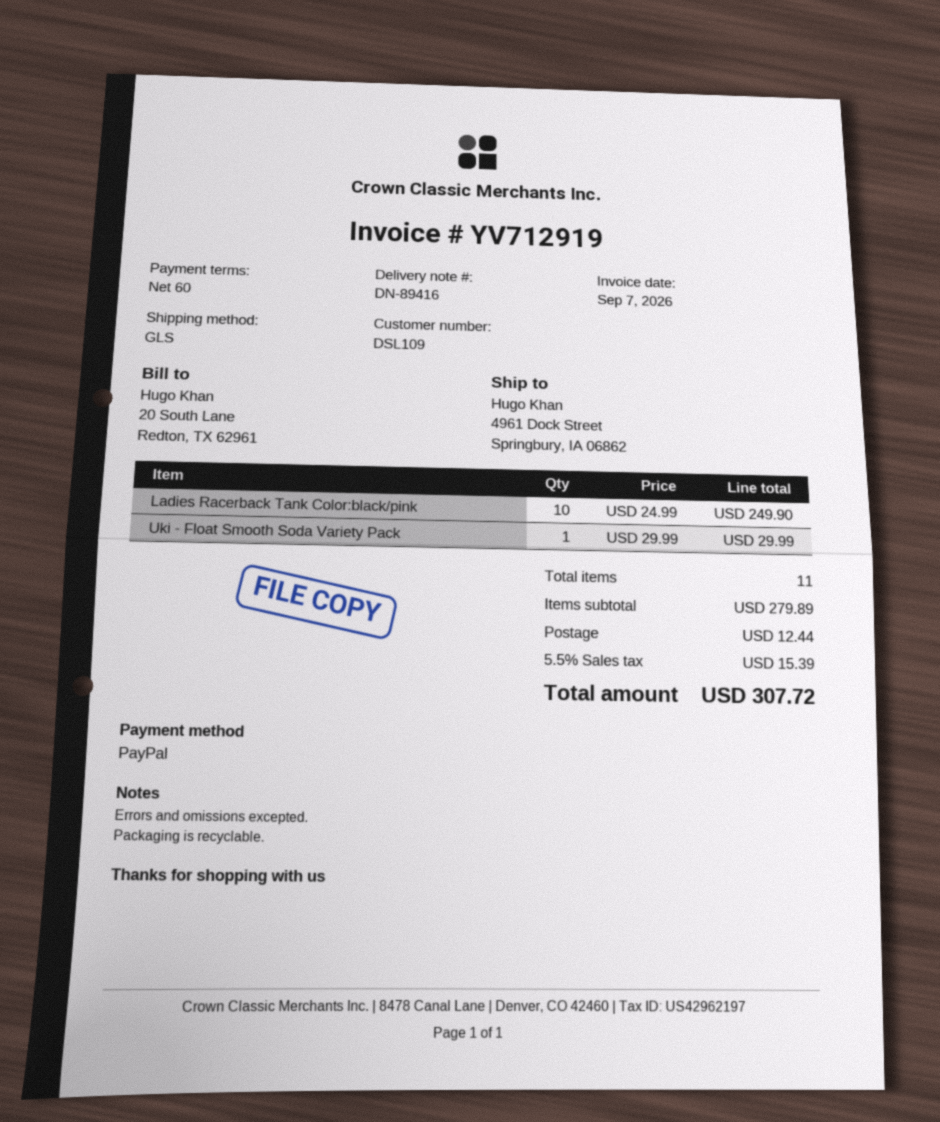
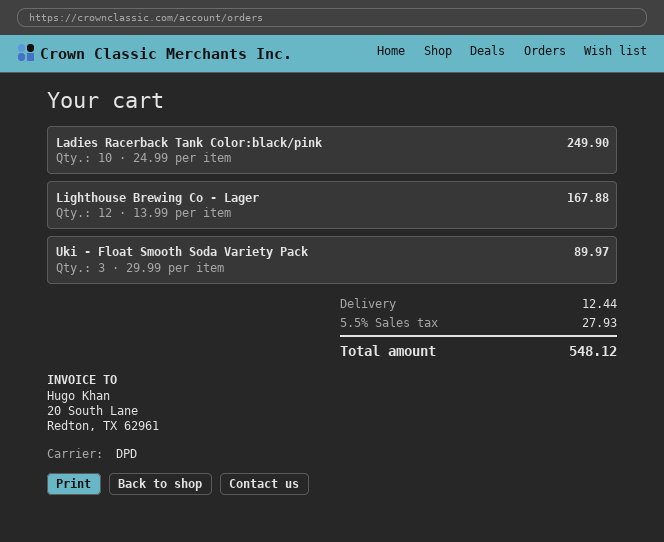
shipping method: GLS -> DPD
Uki - Float Smooth Soda Variety Pack: 1 x 29.99 = 29.99 -> 3 x 29.99 = 89.97
Lighthouse Brewing Co - Lager: none -> 12 x 13.99 = 167.88
tax: 5.5% = 15.39 -> 5.5% = 27.93
total: 307.72 -> 548.12

